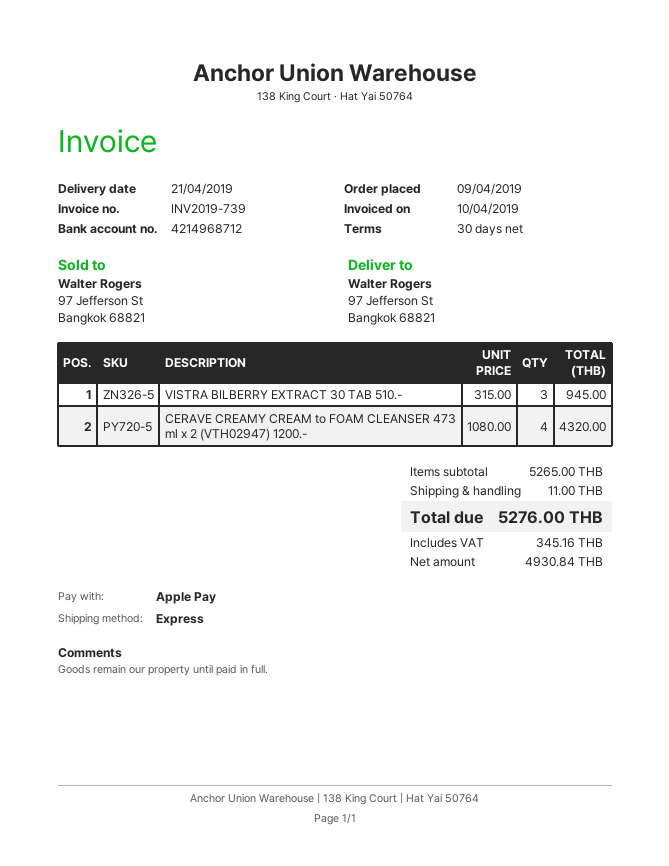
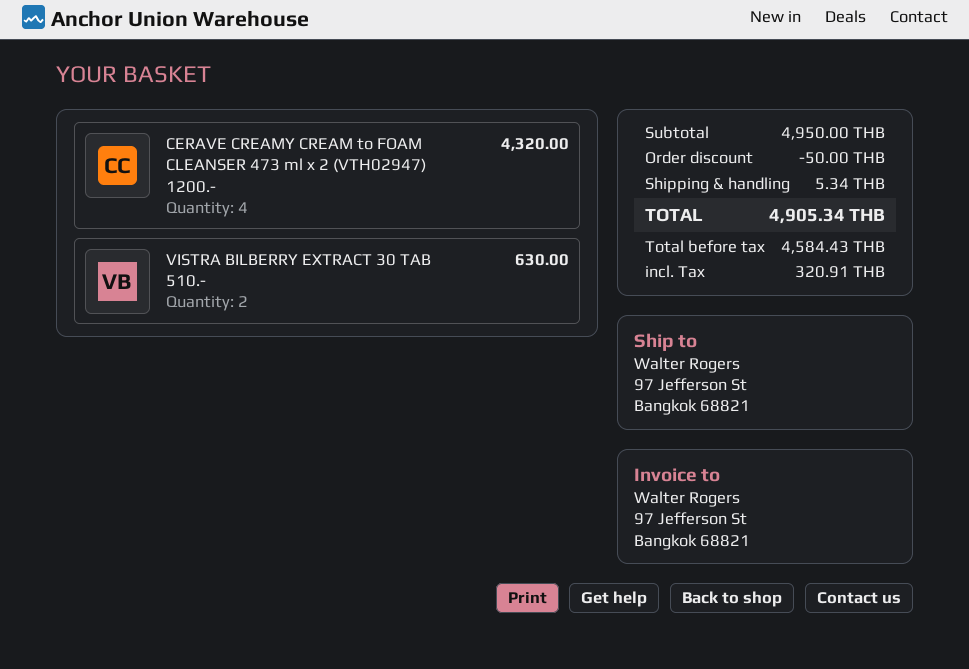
VISTRA BILBERRY EXTRACT 30 TAB 510.-: 3 for 945.00 -> 2 for 630.00
subtotal: 5265.00 -> 4950.00
discount: none -> 50.00
shipping: 11.00 -> 5.34
net: 4930.84 -> 4584.43
tax: 345.16 -> 320.91
total: 5276.00 -> 4905.34

